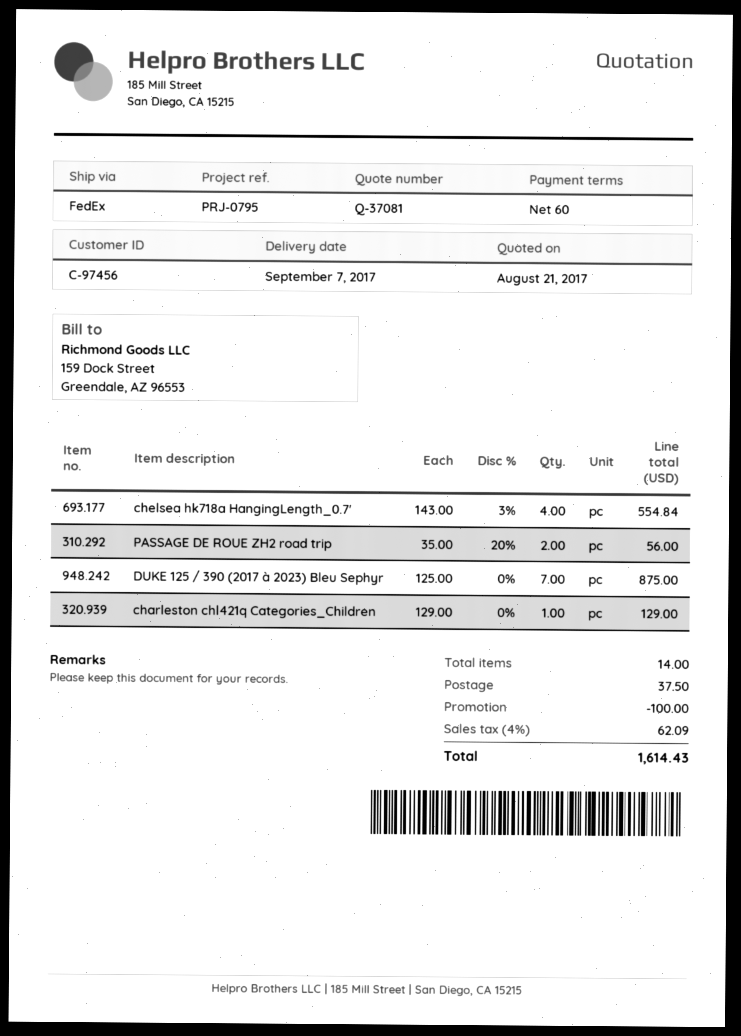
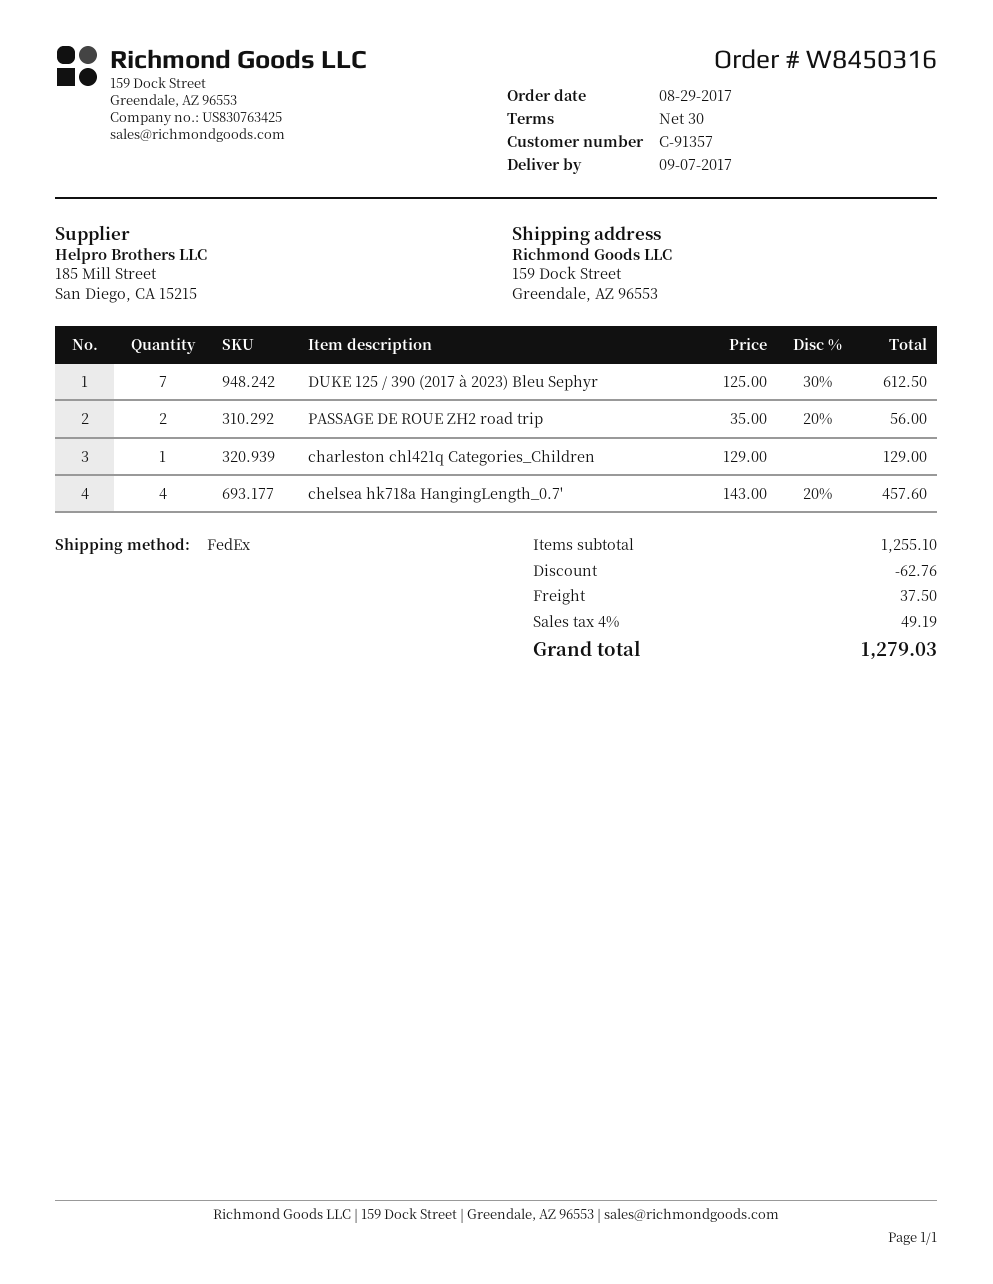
payment terms: 60 days -> 30 days
customer number: C-97456 -> C-91357
chelsea hk718a HangingLength_0.7': 4 x 143.00 - 3% = 554.84 -> 4 x 143.00 - 20% = 457.60
DUKE 125 / 390 (2017 à 2023) Bleu Sephyr: 7 x 125.00 = 875.00 -> 7 x 125.00 - 30% = 612.50
discount: 100.00 -> 62.76
tax: 4% = 62.09 -> 4% = 49.19
total: 1614.43 -> 1279.03

